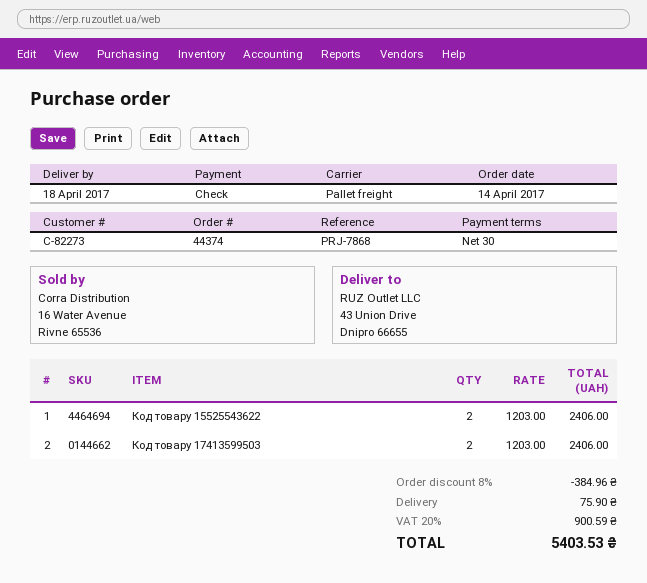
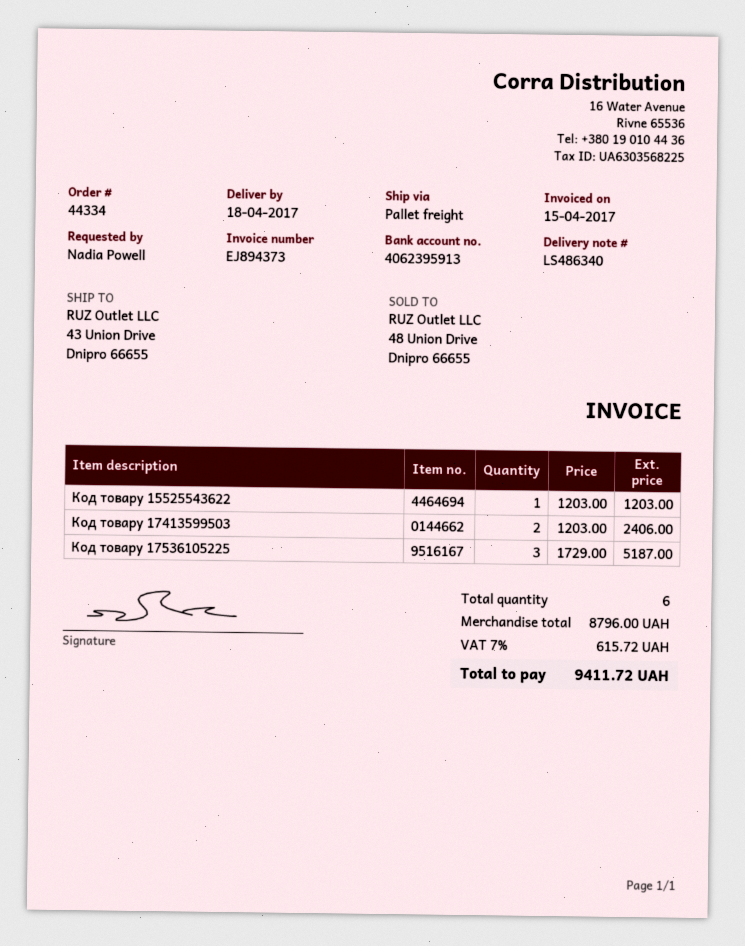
order number: 44374 -> 44334
Код товару 15525543622: 2 x 1203.00 = 2406.00 -> 1 x 1203.00 = 1203.00
Код товару 17536105225: none -> 3 x 1729.00 = 5187.00
discount: 8% = 384.96 -> none
shipping: 75.90 -> none
tax: 20% = 900.59 -> 7% = 615.72
total: 5403.53 -> 9411.72

